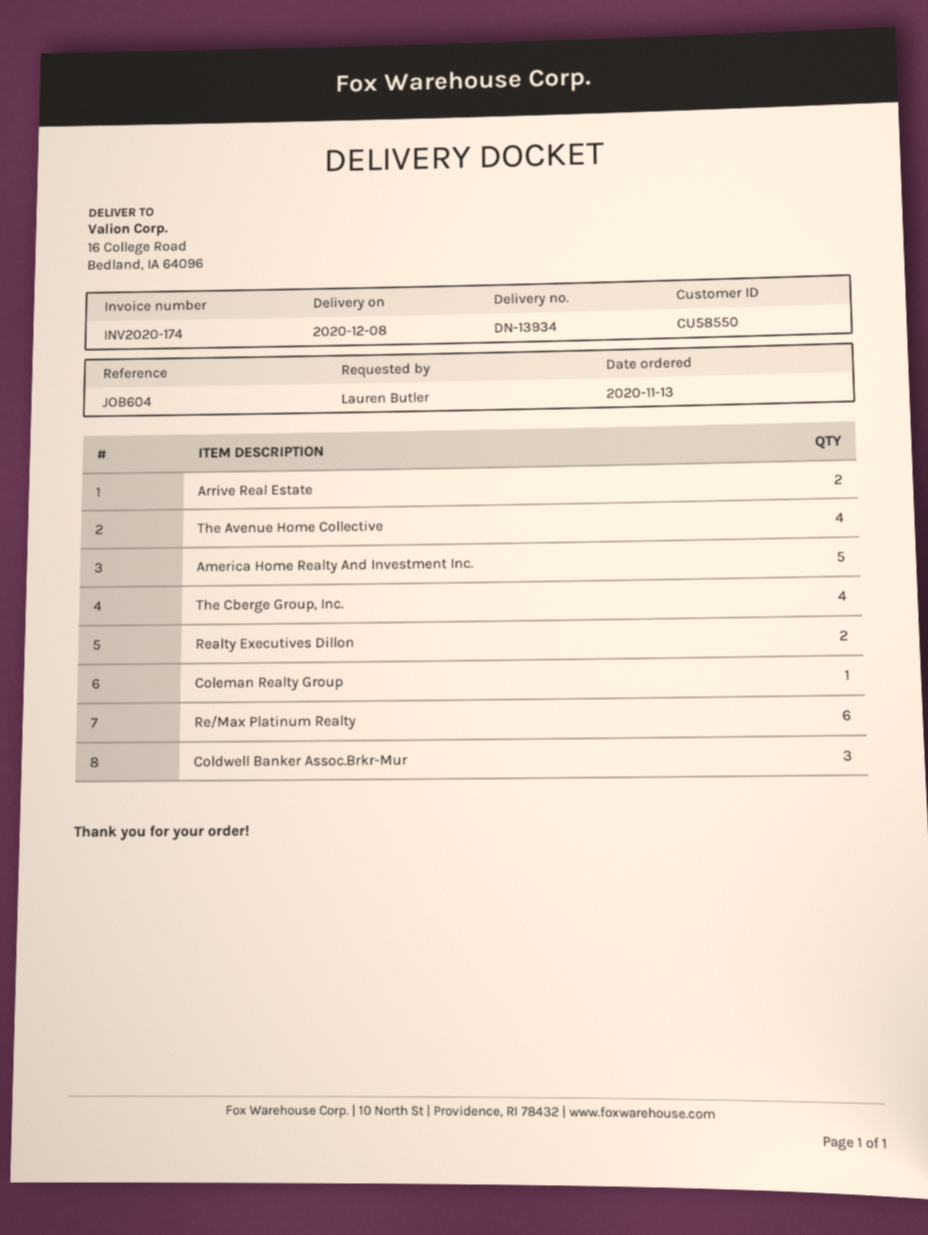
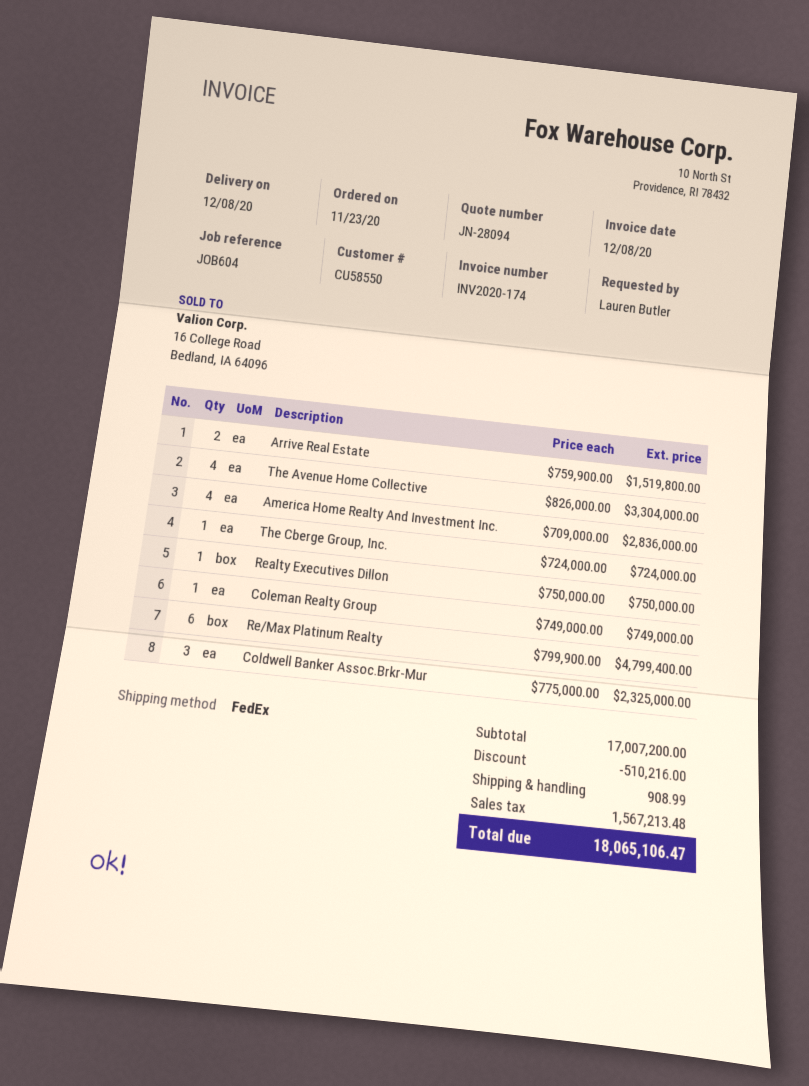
order date: 2020-11-13 -> 2020-11-23
America Home Realty And Investment Inc.: 5 -> 4
The Cberge Group, Inc.: 4 -> 1
Realty Executives Dillon: 2 -> 1

